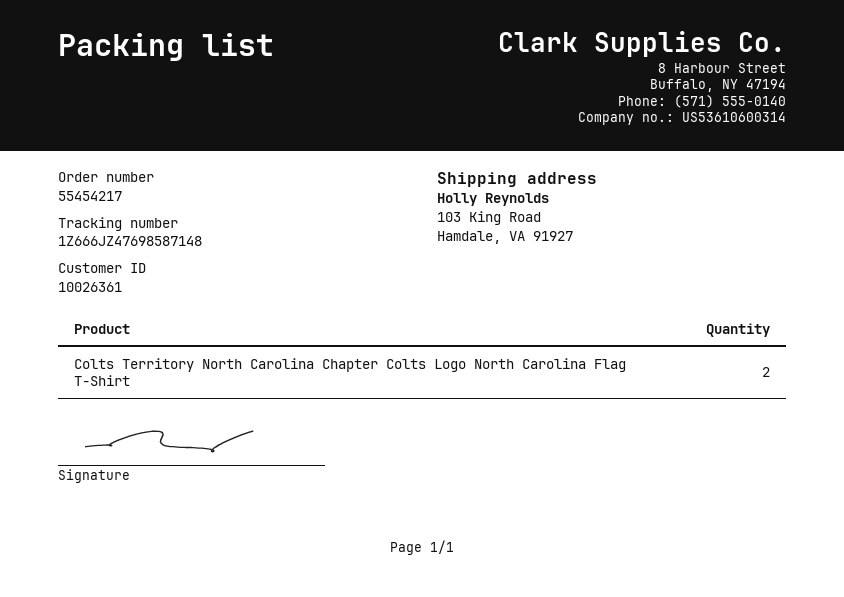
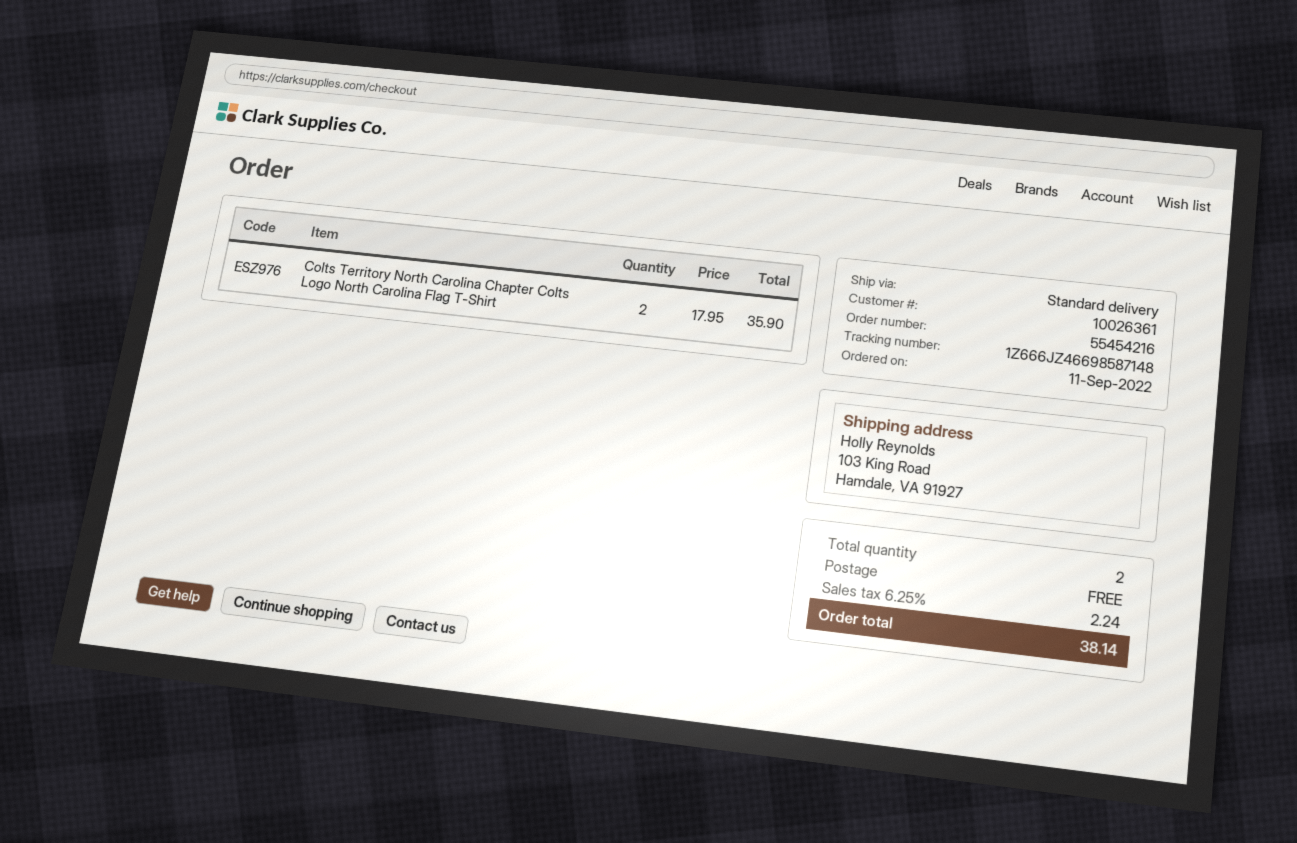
order number: 55454217 -> 55454216
tracking number: 1Z666JZ47698587148 -> 1Z666JZ46698587148

